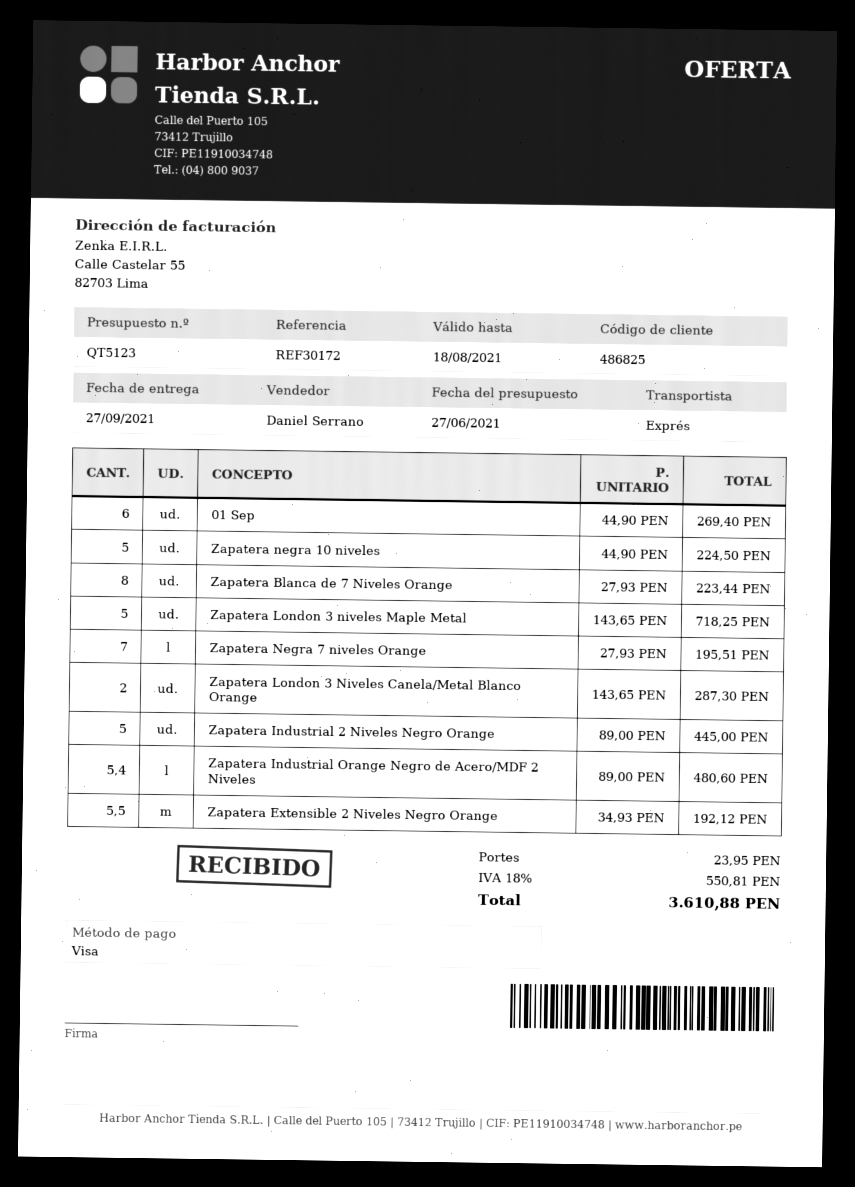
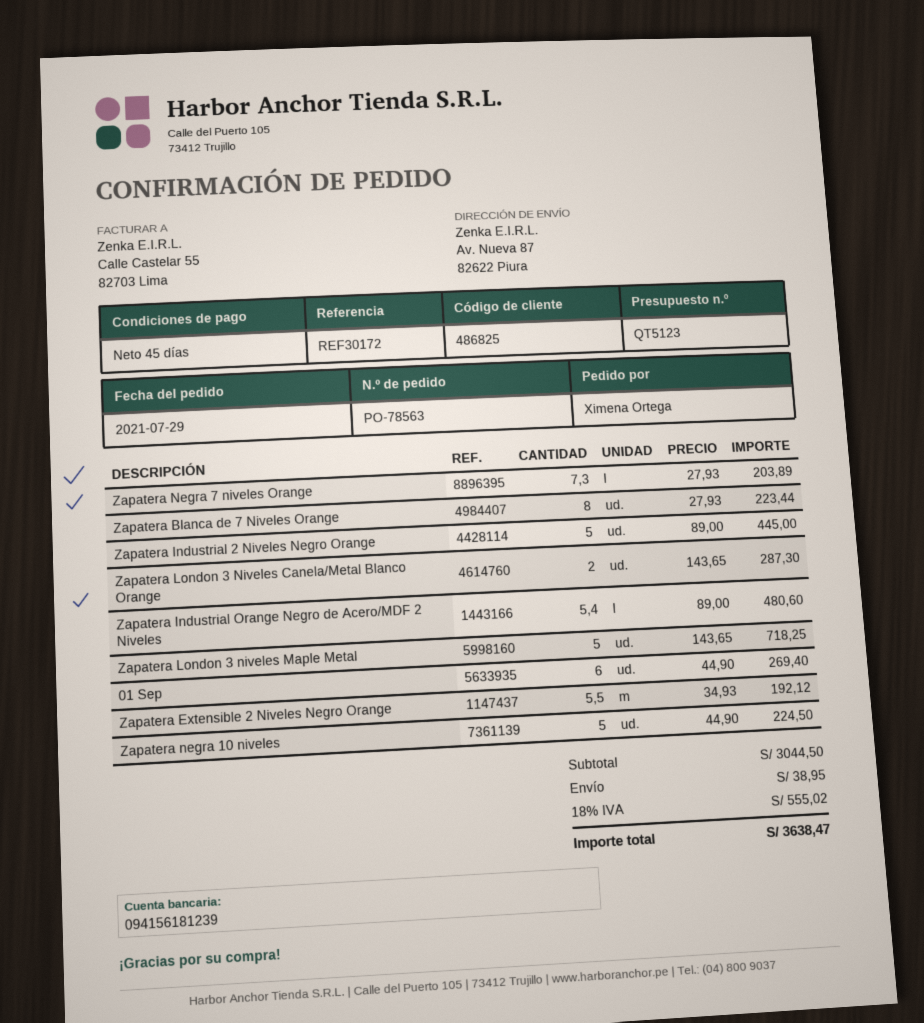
Zapatera Negra 7 niveles Orange: 7 x 27.93 = 195.51 -> 7.3 x 27.93 = 203.89
shipping: 23.95 -> 38.95
tax: 18% = 550.81 -> 18% = 555.02
total: 3610.88 -> 3638.47

